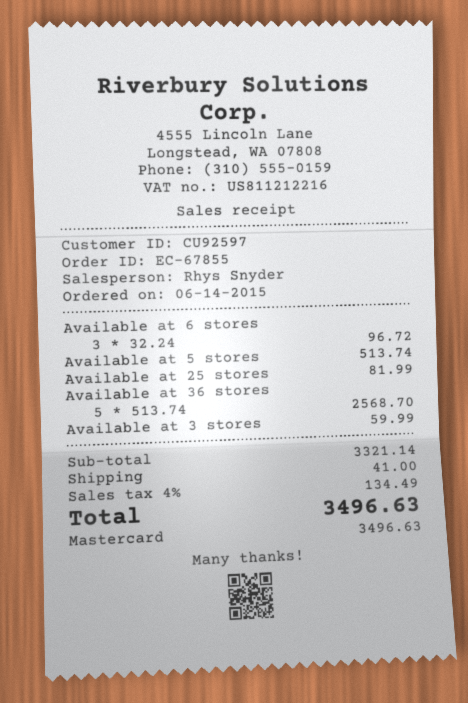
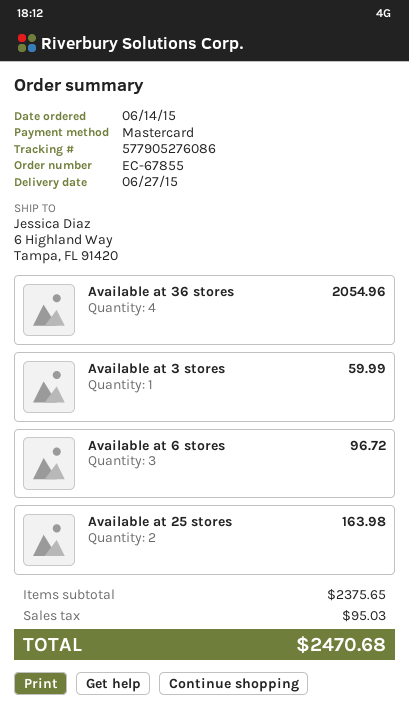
Available at 5 stores: 1 for 513.74 -> none
Available at 25 stores: 1 for 81.99 -> 2 for 163.98
Available at 36 stores: 5 for 2568.70 -> 4 for 2054.96
subtotal: 3321.14 -> 2375.65
shipping: 41.00 -> none
tax: 134.49 -> 95.03
total: 3496.63 -> 2470.68

